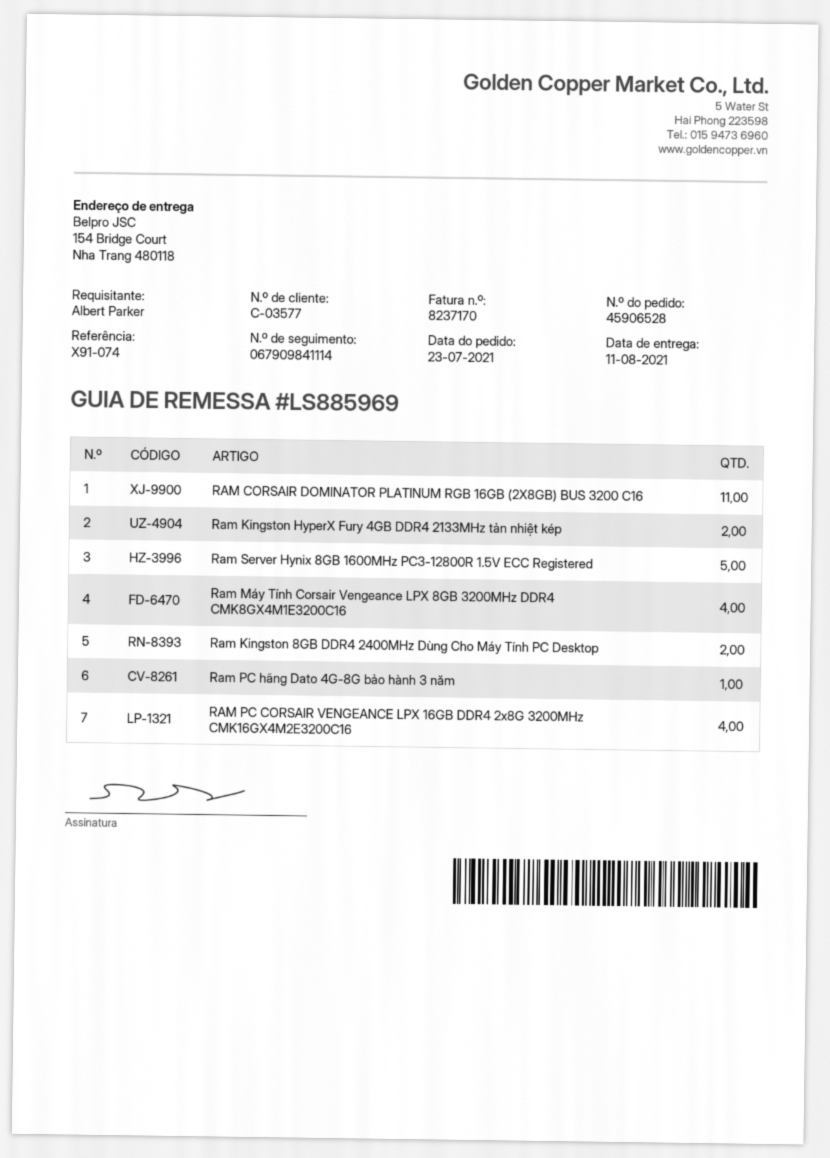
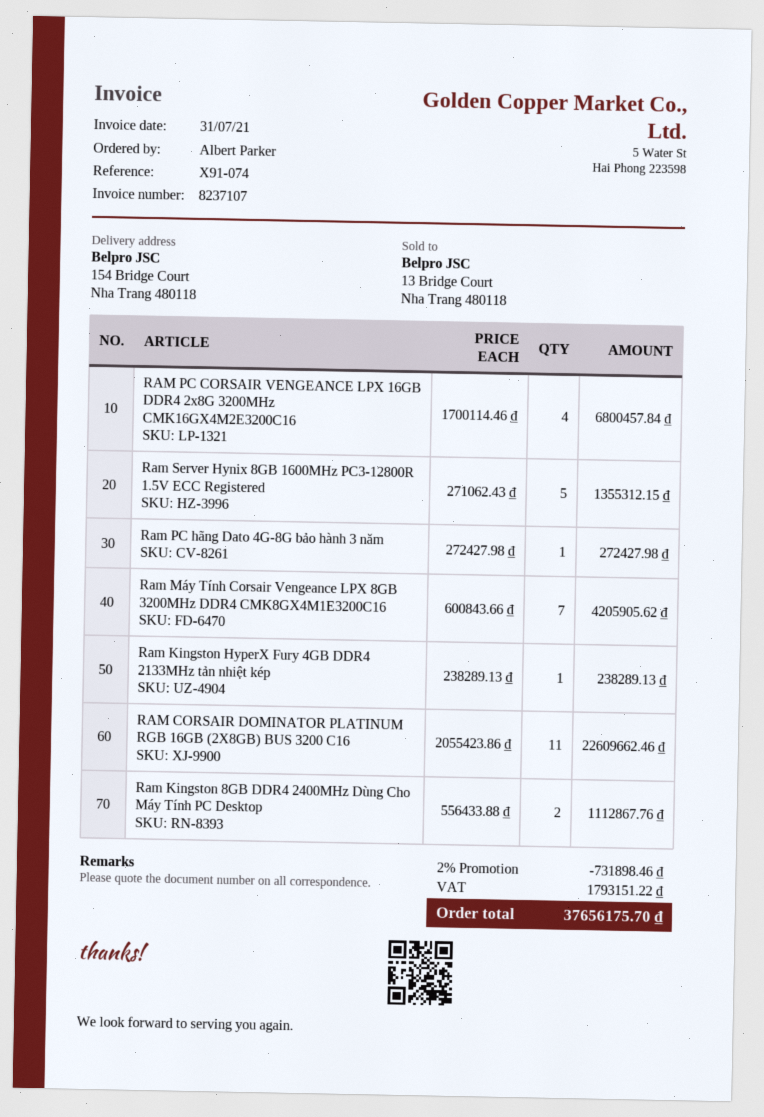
invoice number: 8237170 -> 8237107
Ram Kingston HyperX Fury 4GB DDR4 2133MHz tản nhiệt kép: 2 -> 1
Ram Máy Tính Corsair Vengeance LPX 8GB 3200MHz DDR4 CMK8GX4M1E3200C16: 4 -> 7

